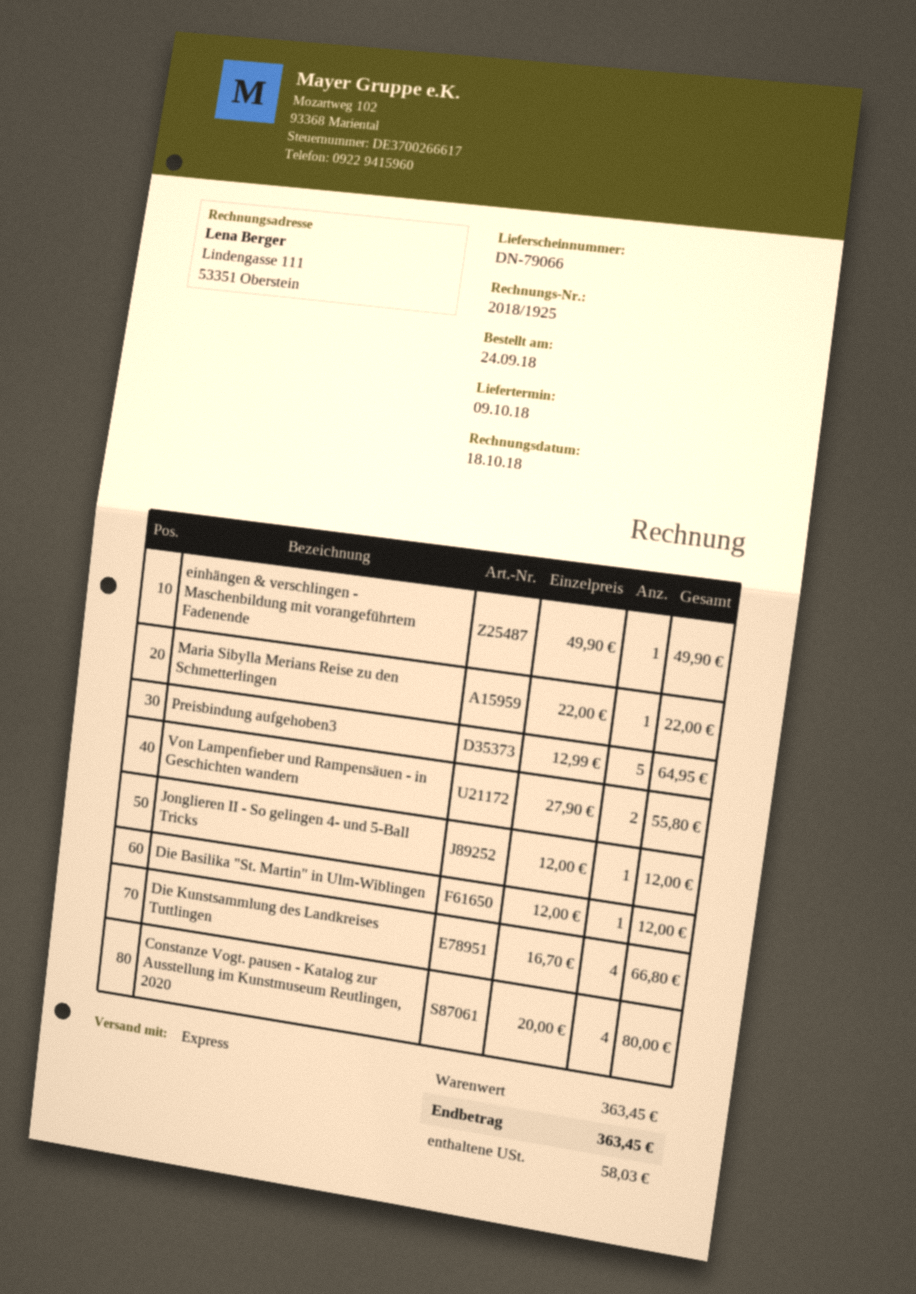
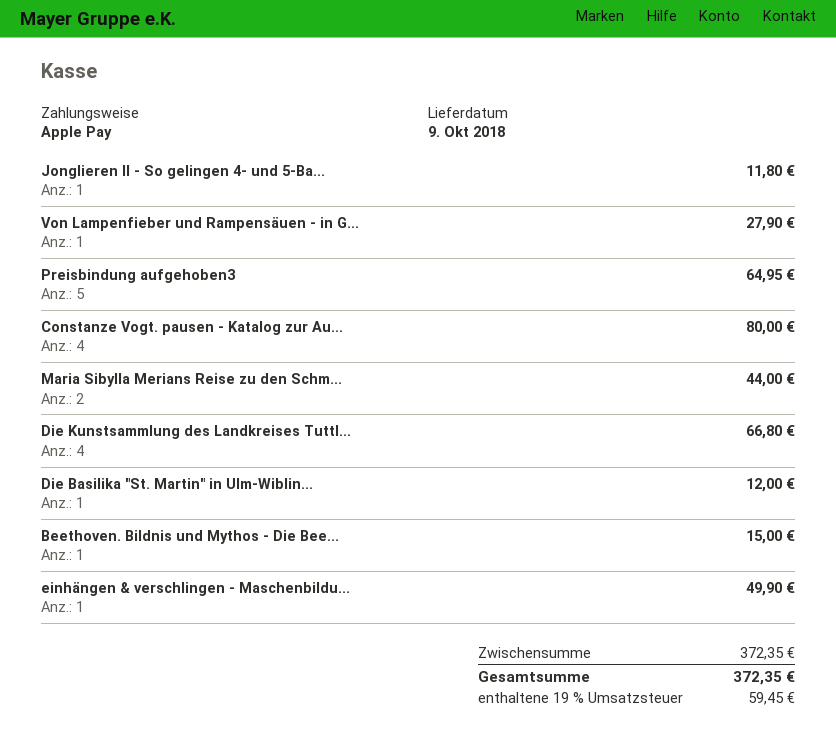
Maria Sibylla Merians Reise zu den Schmetterlingen: 1 for 22.00 -> 2 for 44.00
Von Lampenfieber und Rampensäuen - in Geschichten wandern: 2 for 55.80 -> 1 for 27.90
Jonglieren II - So gelingen 4- und 5-Ball Tricks: 1 for 12.00 -> 1 for 11.80
Beethoven. Bildnis und Mythos - Die Bee...: none -> 1 for 15.00
subtotal: 363.45 -> 372.35
tax: 58.03 -> 59.45
total: 363.45 -> 372.35

